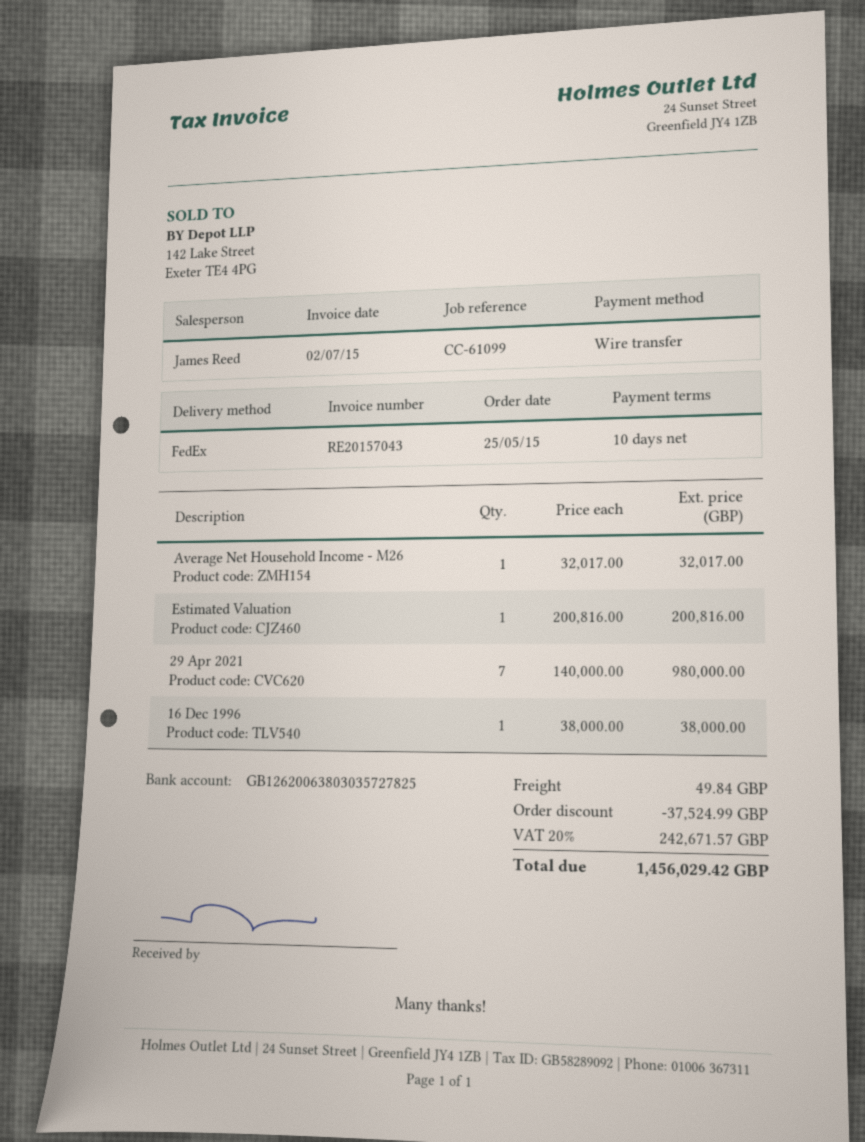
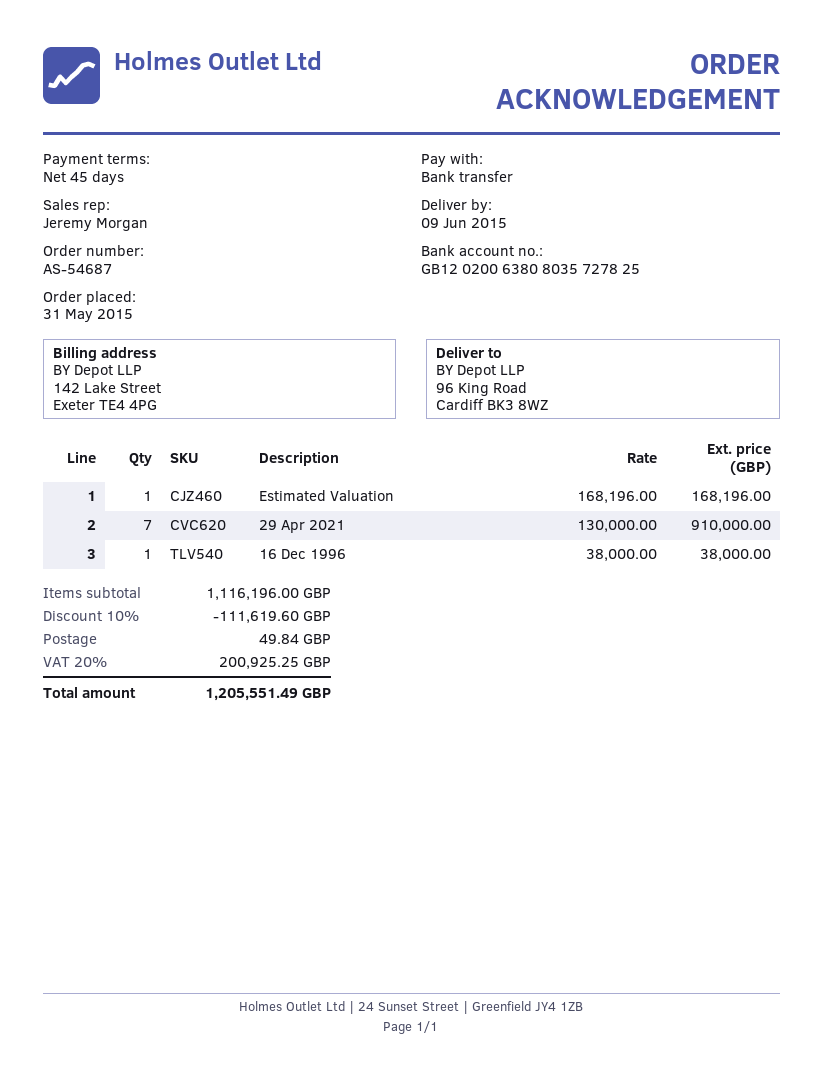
order date: 2015-05-25 -> 2015-05-31
payment terms: 10 days -> 45 days
sales rep: James Reed -> Jeremy Morgan
bank account: GB12620063803035727825 -> GB12020063808035727825
Average Net Household Income - M26: 1 x 32017.00 = 32017.00 -> none
Estimated Valuation: 1 x 200816.00 = 200816.00 -> 1 x 168196.00 = 168196.00
29 Apr 2021: 7 x 140000.00 = 980000.00 -> 7 x 130000.00 = 910000.00
discount: 37524.99 -> 111619.60
tax: 20% = 242671.57 -> 20% = 200925.25
total: 1456029.42 -> 1205551.49

